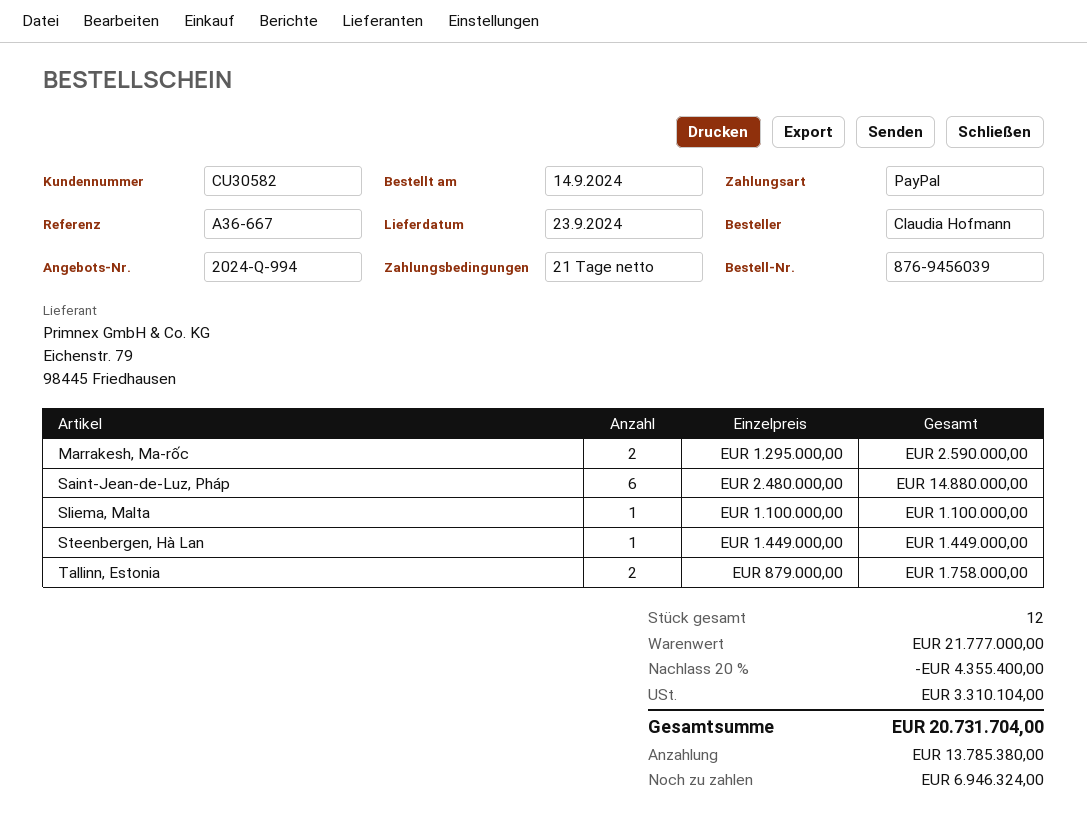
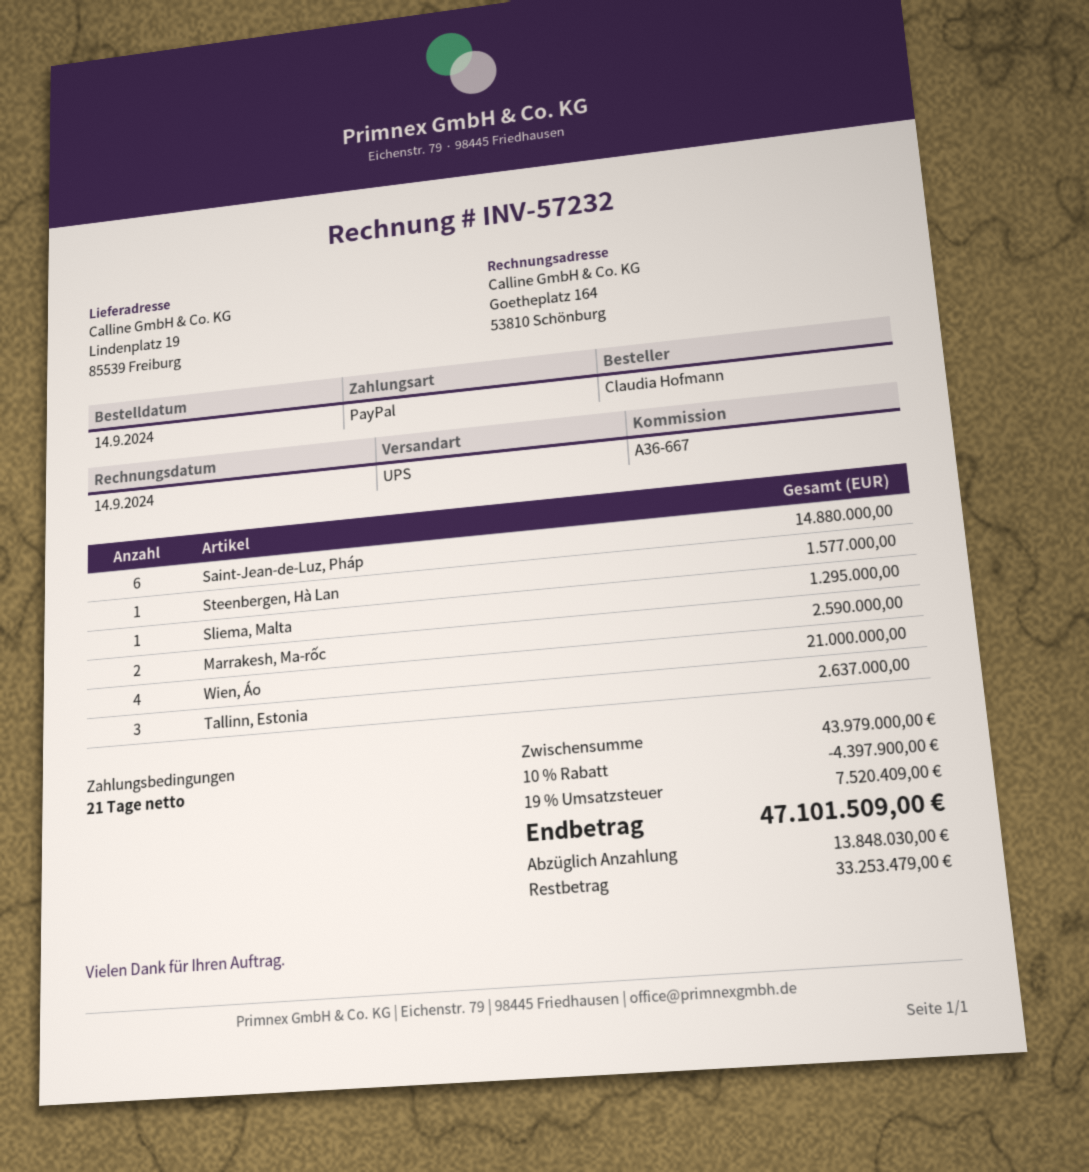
Sliema, Malta: 1 for 1100000.00 -> 1 for 1295000.00
Steenbergen, Hà Lan: 1 for 1449000.00 -> 1 for 1577000.00
Tallinn, Estonia: 2 for 1758000.00 -> 3 for 2637000.00
Wien, Áo: none -> 4 for 21000000.00
subtotal: 21777000.00 -> 43979000.00
discount: 20% = 4355400.00 -> 10% = 4397900.00
tax: 3310104.00 -> 7520409.00
total: 20731704.00 -> 47101509.00
deposit: 13785380.00 -> 13848030.00
balance: 6946324.00 -> 33253479.00

